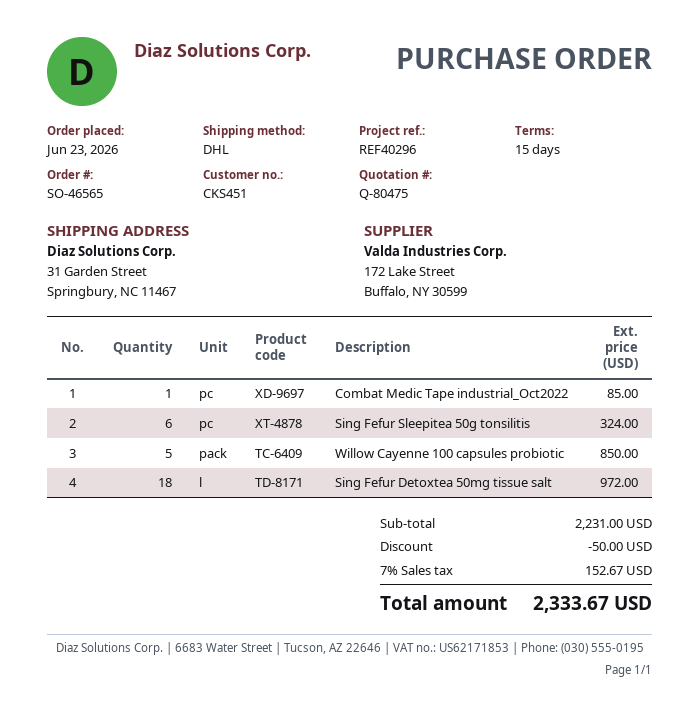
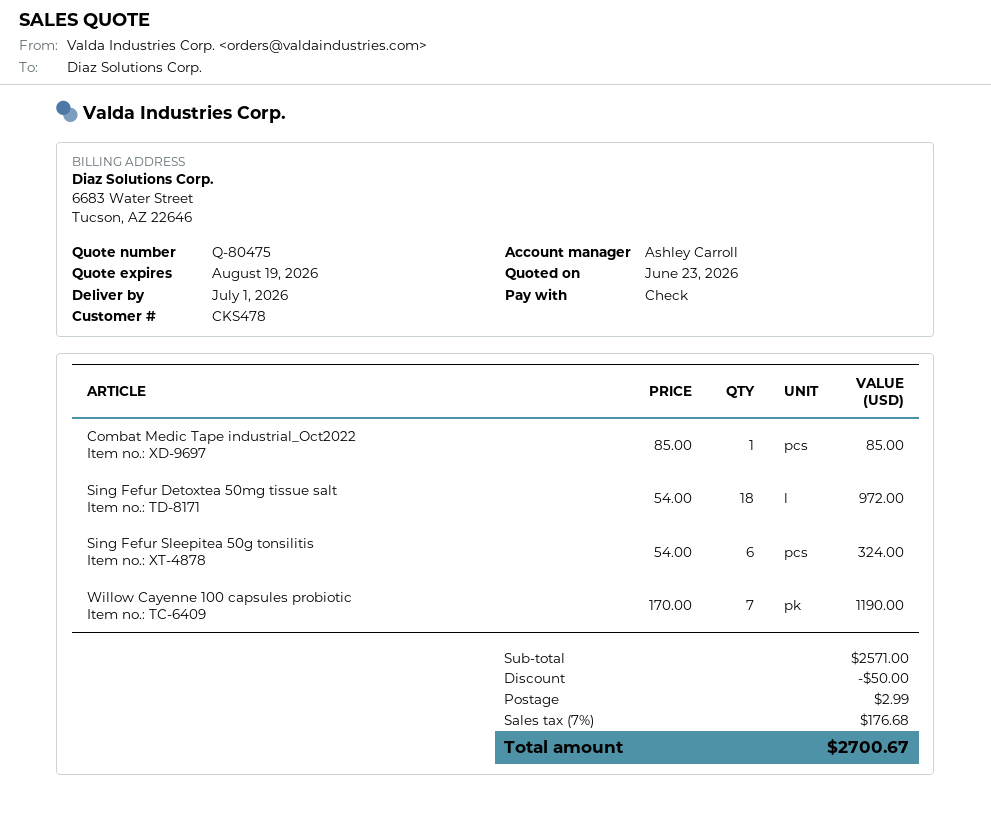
customer number: CKS451 -> CKS478
Willow Cayenne 100 capsules probiotic: 5 for 850.00 -> 7 for 1190.00
subtotal: 2231.00 -> 2571.00
shipping: none -> 2.99
tax: 7% = 152.67 -> 7% = 176.68
total: 2333.67 -> 2700.67

